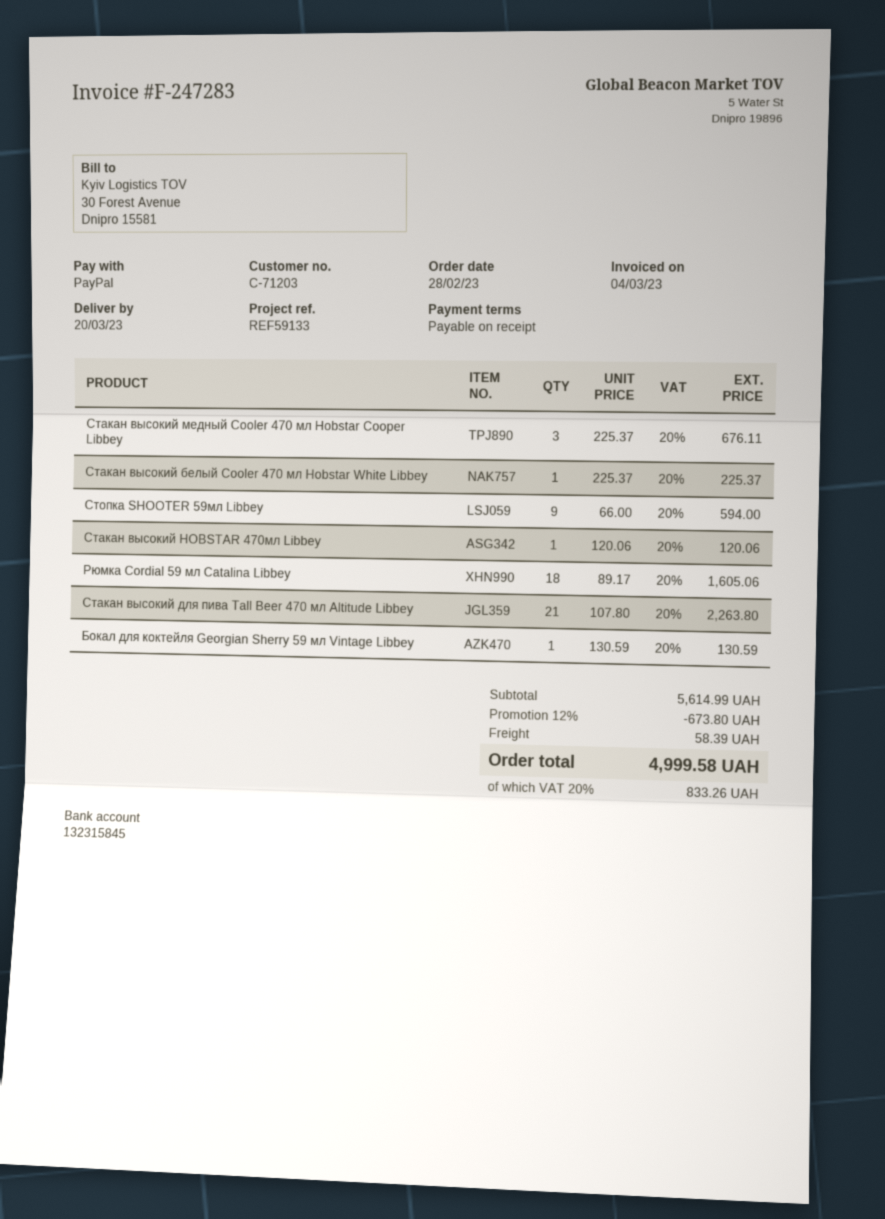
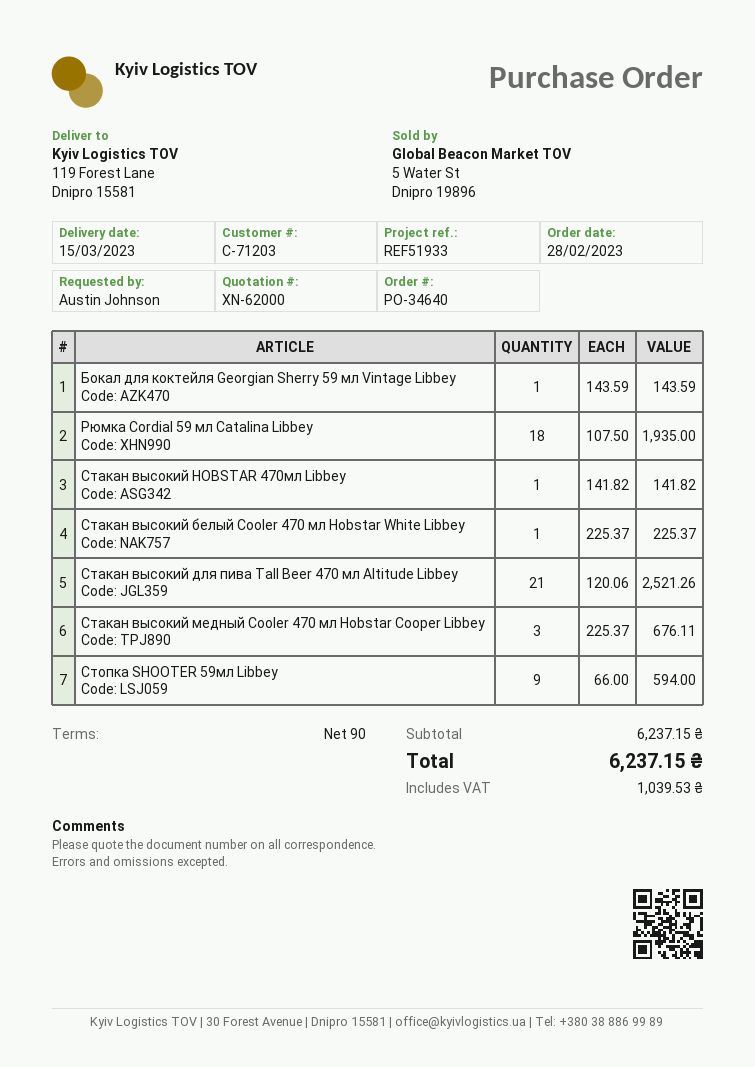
delivery date: 2023-03-20 -> 2023-03-15
payment terms: on receipt -> 90 days
reference: REF59133 -> REF51933
Стакан высокий HOBSTAR 470мл Libbey: 1 x 120.06 = 120.06 -> 1 x 141.82 = 141.82
Рюмка Cordial 59 мл Catalina Libbey: 18 x 89.17 = 1605.06 -> 18 x 107.50 = 1935.00
Стакан высокий для пива Tall Beer 470 мл Altitude Libbey: 21 x 107.80 = 2263.80 -> 21 x 120.06 = 2521.26
Бокал для коктейля Georgian Sherry 59 мл Vintage Libbey: 1 x 130.59 = 130.59 -> 1 x 143.59 = 143.59
subtotal: 5614.99 -> 6237.15
discount: 12% = 673.80 -> none
shipping: 58.39 -> none
tax: 833.26 -> 1039.53
total: 4999.58 -> 6237.15

